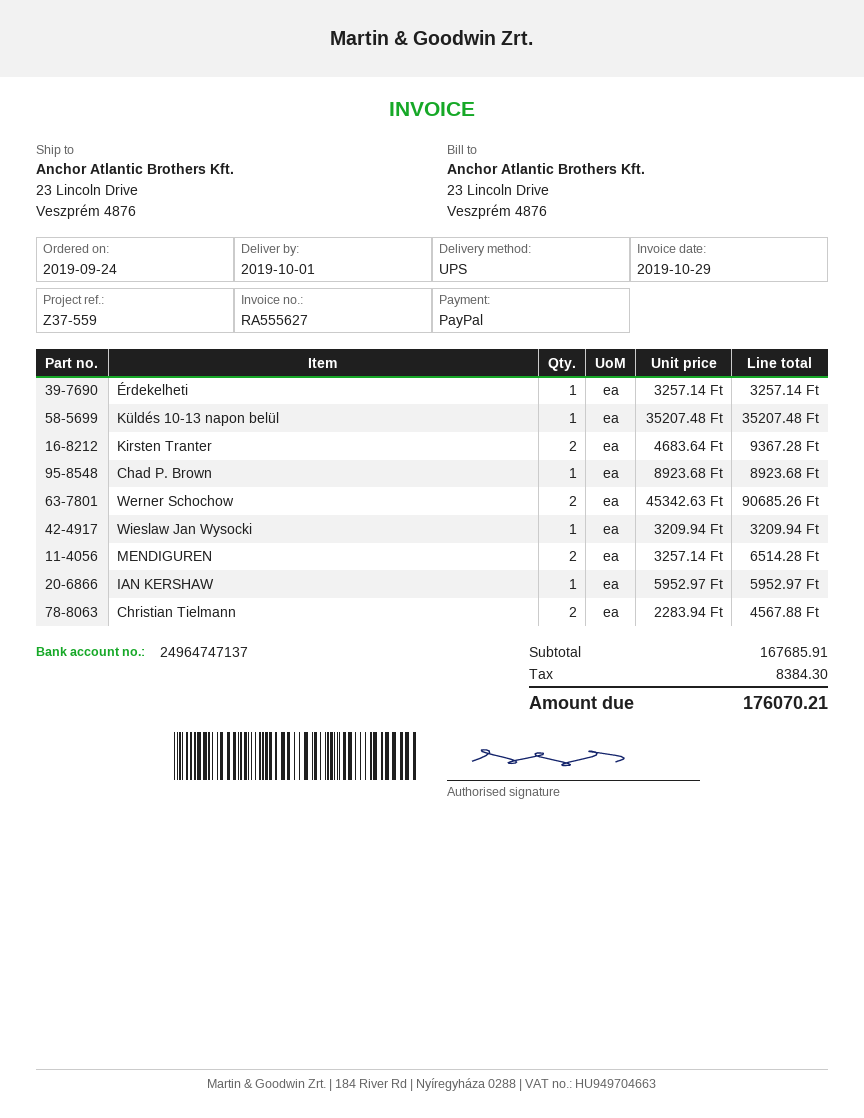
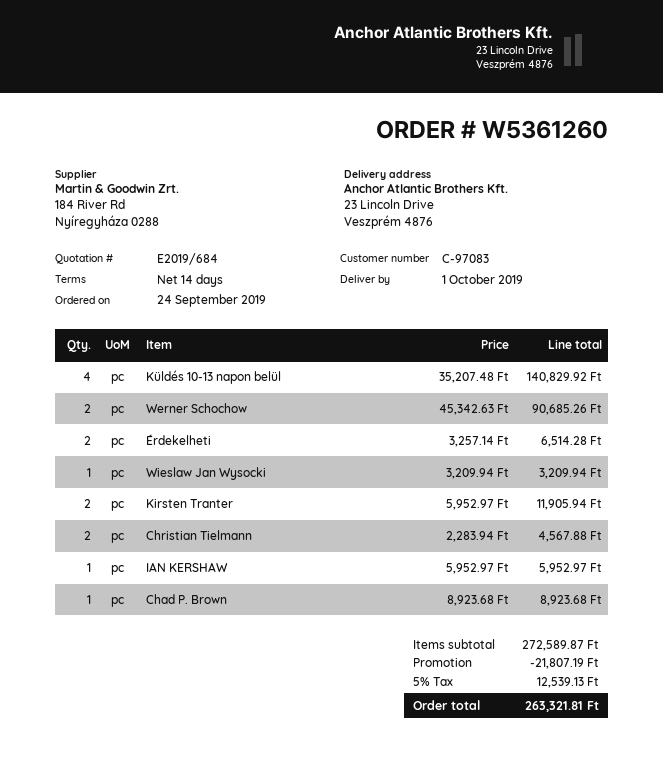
Érdekelheti: 1 x 3257.14 = 3257.14 -> 2 x 3257.14 = 6514.28
Küldés 10-13 napon belül: 1 x 35207.48 = 35207.48 -> 4 x 35207.48 = 140829.92
Kirsten Tranter: 2 x 4683.64 = 9367.28 -> 2 x 5952.97 = 11905.94
MENDIGUREN: 2 x 3257.14 = 6514.28 -> none
subtotal: 167685.91 -> 272589.87
discount: none -> 21807.19
tax: 8384.30 -> 12539.13
total: 176070.21 -> 263321.81

